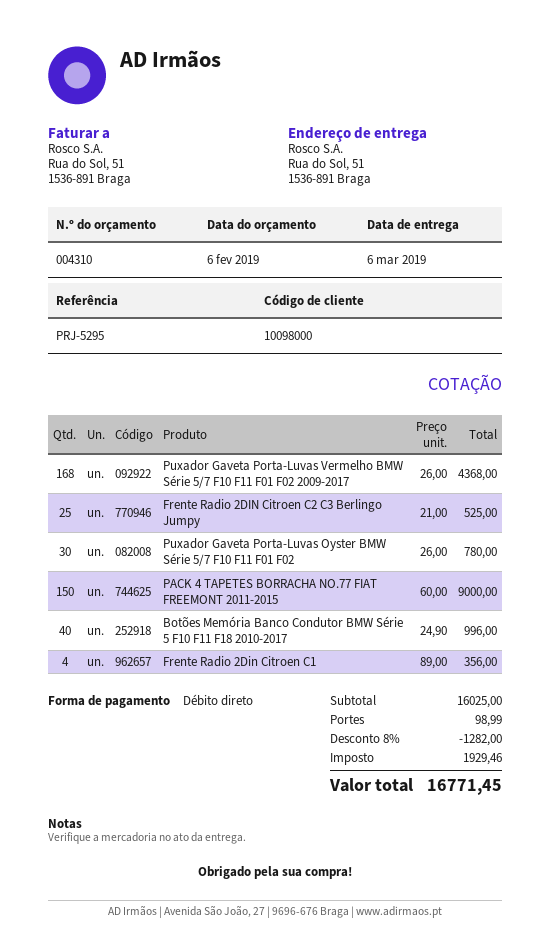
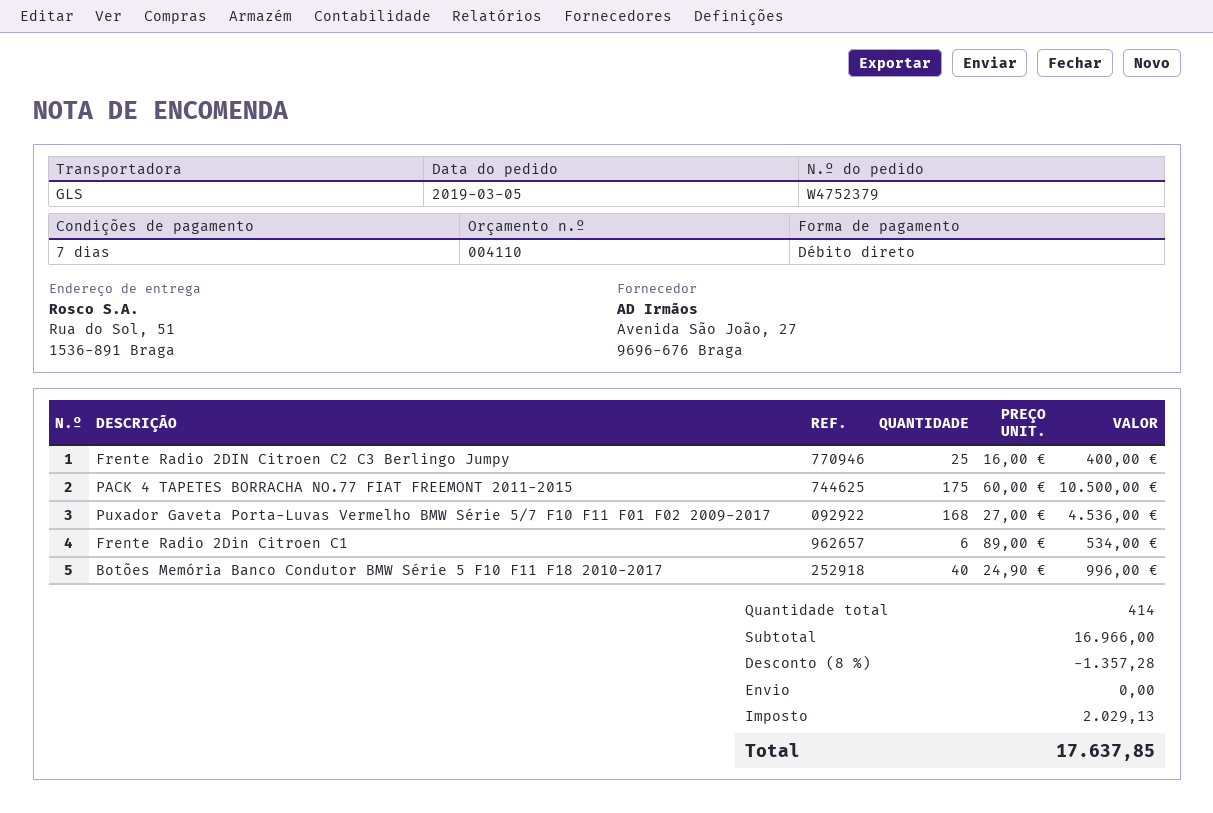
quote number: 004310 -> 004110
Puxador Gaveta Porta-Luvas Vermelho BMW Série 5/7 F10 F11 F01 F02 2009-2017: 168 x 26.00 = 4368.00 -> 168 x 27.00 = 4536.00
Frente Radio 2DIN Citroen C2 C3 Berlingo Jumpy: 25 x 21.00 = 525.00 -> 25 x 16.00 = 400.00
Puxador Gaveta Porta-Luvas Oyster BMW Série 5/7 F10 F11 F01 F02: 30 x 26.00 = 780.00 -> none
PACK 4 TAPETES BORRACHA NO.77 FIAT FREEMONT 2011-2015: 150 x 60.00 = 9000.00 -> 175 x 60.00 = 10500.00
Frente Radio 2Din Citroen C1: 4 x 89.00 = 356.00 -> 6 x 89.00 = 534.00
subtotal: 16025.00 -> 16966.00
discount: 8% = 1282.00 -> 8% = 1357.28
shipping: 98.99 -> 0.00
tax: 1929.46 -> 2029.13
total: 16771.45 -> 17637.85

